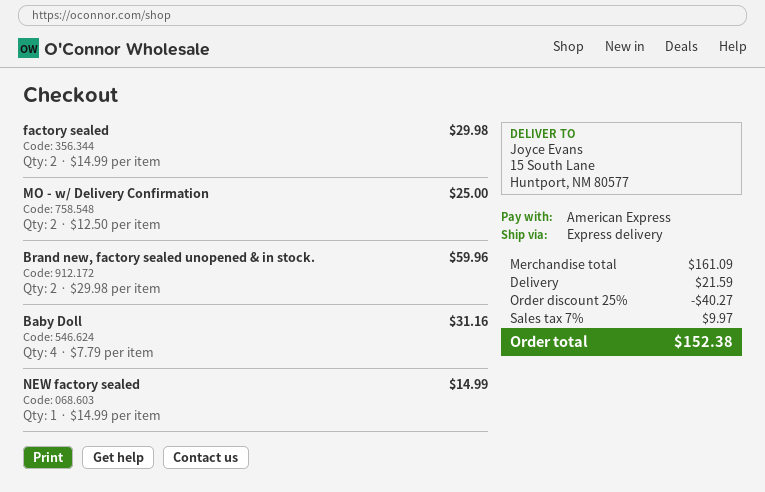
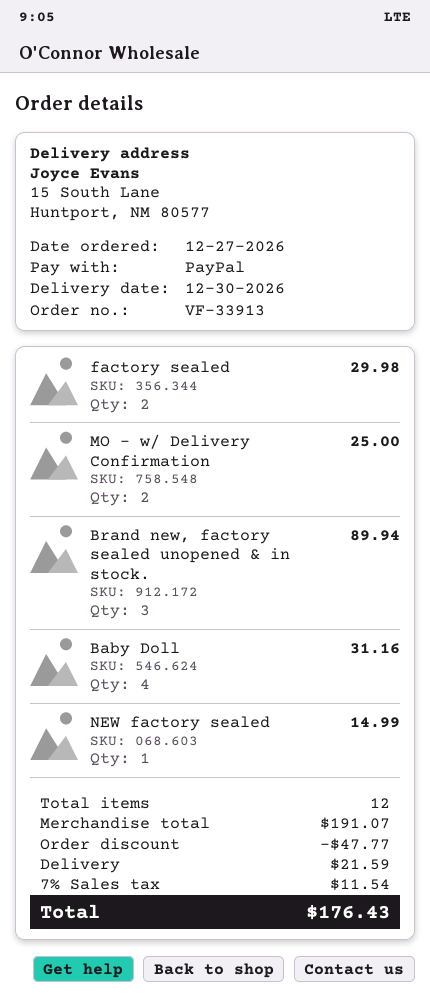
payment method: American Express -> PayPal
Brand new, factory sealed unopened & in stock.: 2 for 59.96 -> 3 for 89.94
subtotal: 161.09 -> 191.07
discount: 40.27 -> 47.77
tax: 7% = 9.97 -> 7% = 11.54
total: 152.38 -> 176.43

